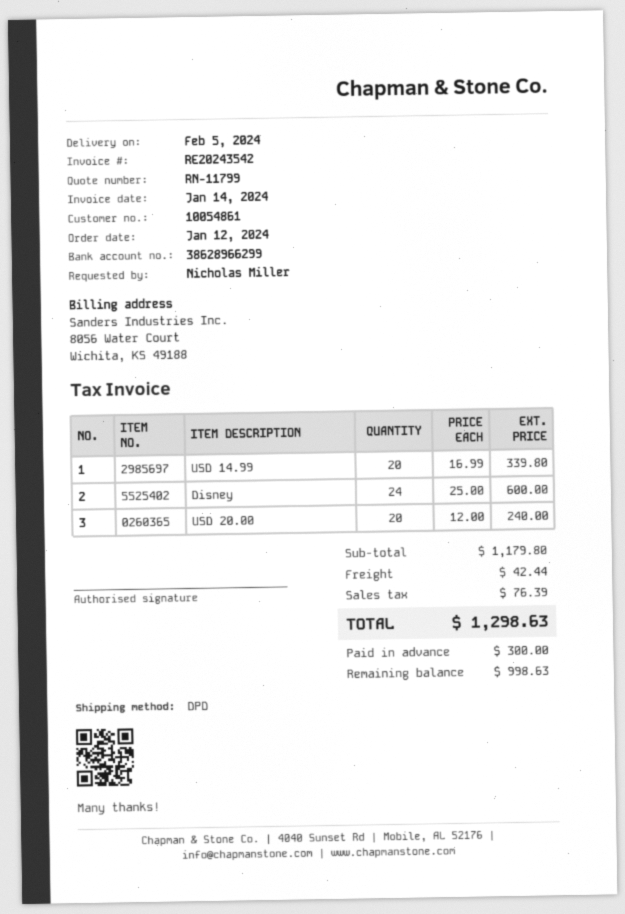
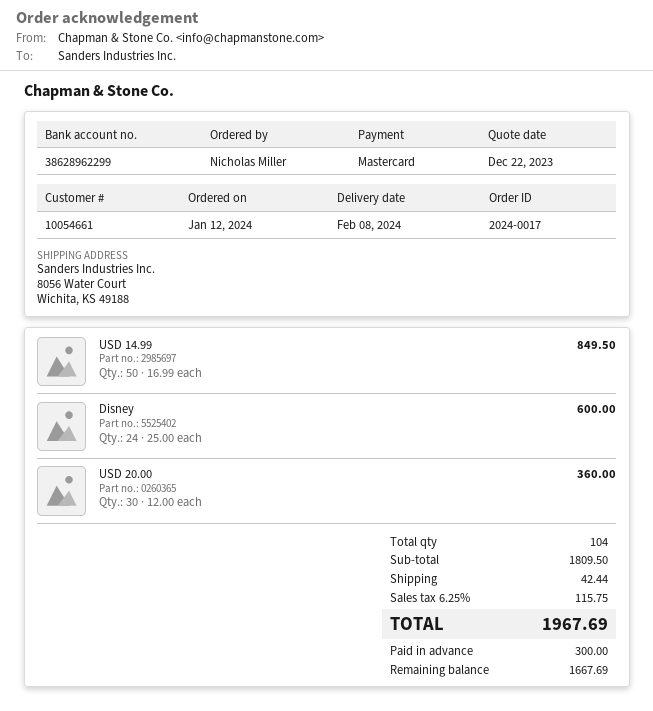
delivery date: 2024-02-05 -> 2024-02-08
customer number: 10054861 -> 10054661
bank account: 38628966299 -> 38628962299
USD 14.99: 20 x 16.99 = 339.80 -> 50 x 16.99 = 849.50
USD 20.00: 20 x 12.00 = 240.00 -> 30 x 12.00 = 360.00
subtotal: 1179.80 -> 1809.50
tax: 76.39 -> 115.75
total: 1298.63 -> 1967.69
balance: 998.63 -> 1667.69

